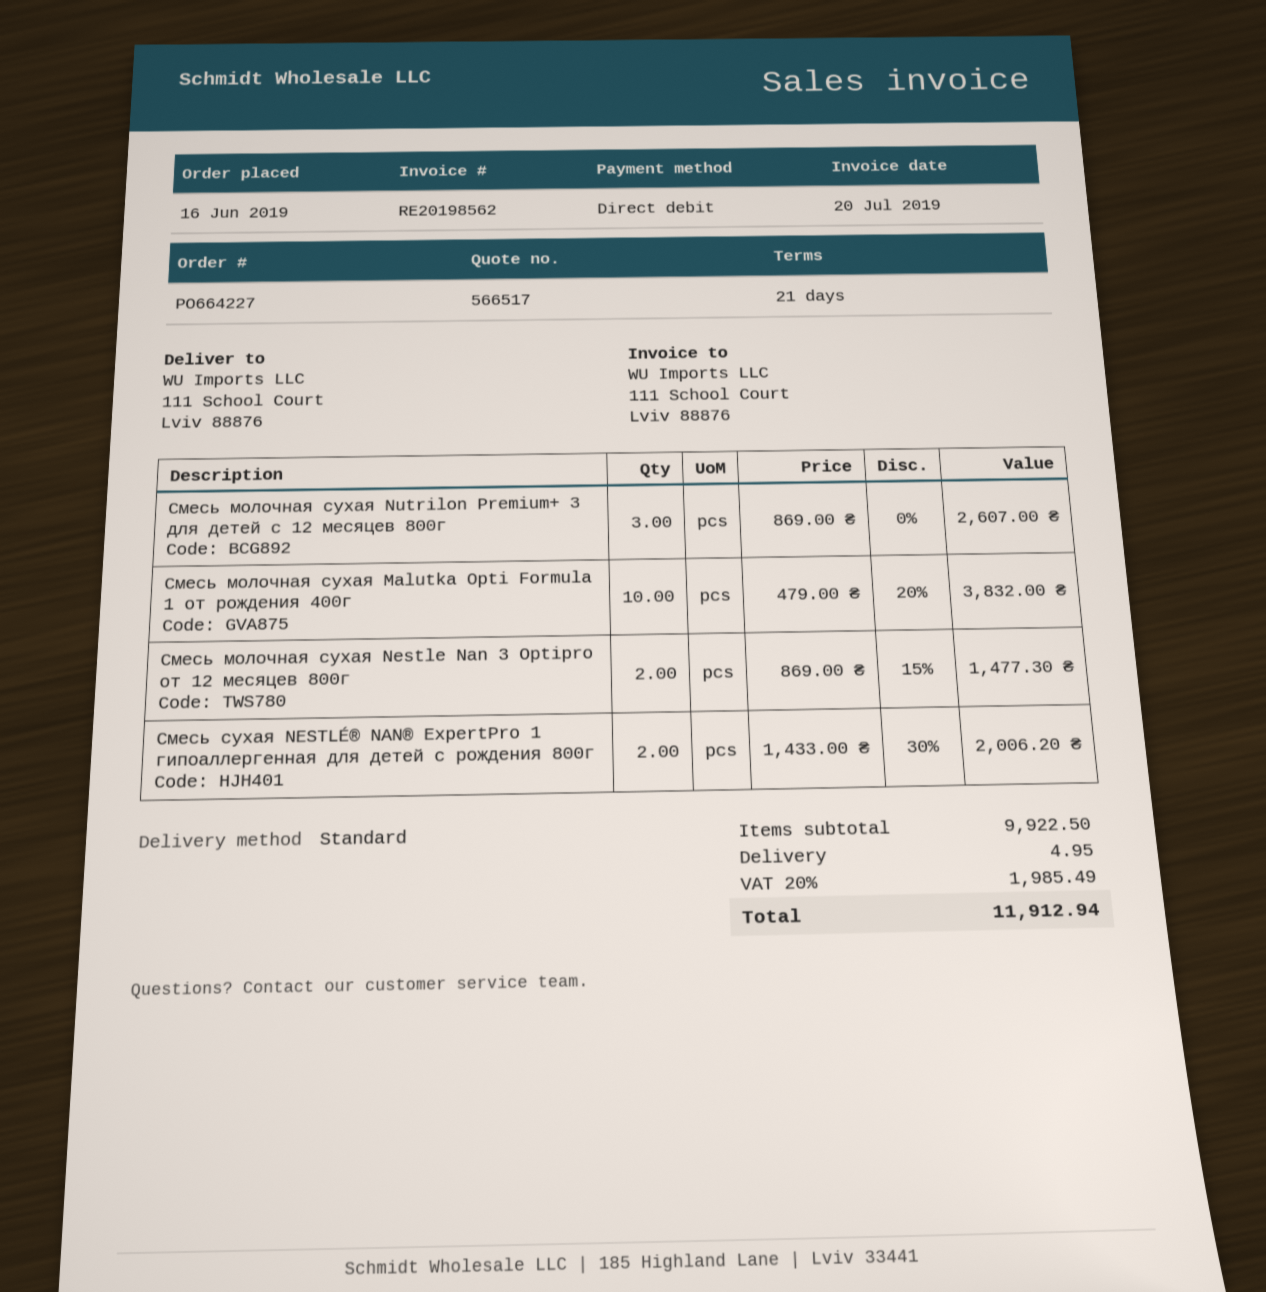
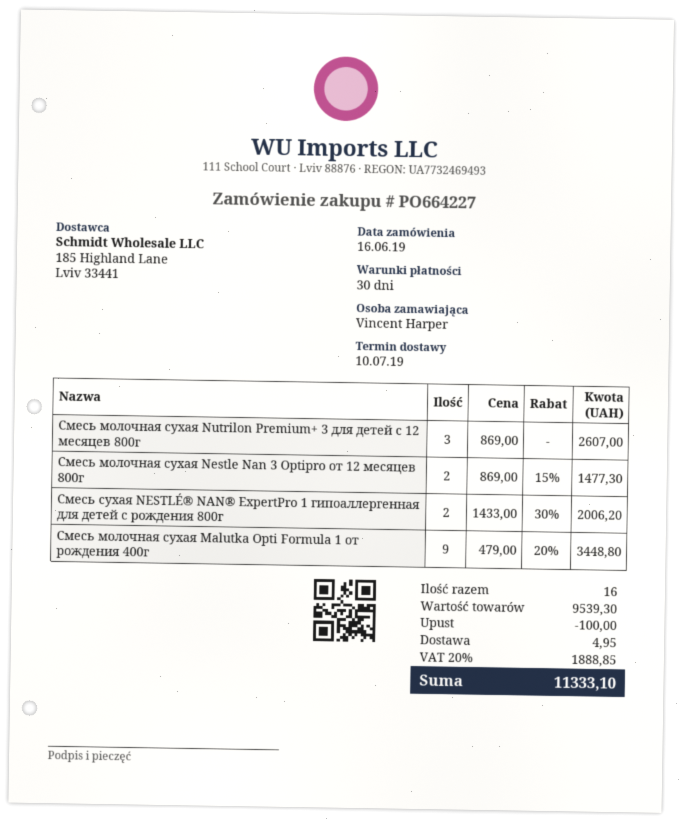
payment terms: 21 days -> 30 days
Смесь молочная сухая Malutka Opti Formula 1 от рождения 400г: 10 x 479.00 - 20% = 3832.00 -> 9 x 479.00 - 20% = 3448.80
subtotal: 9922.50 -> 9539.30
discount: none -> 100.00
tax: 20% = 1985.49 -> 20% = 1888.85
total: 11912.94 -> 11333.10

